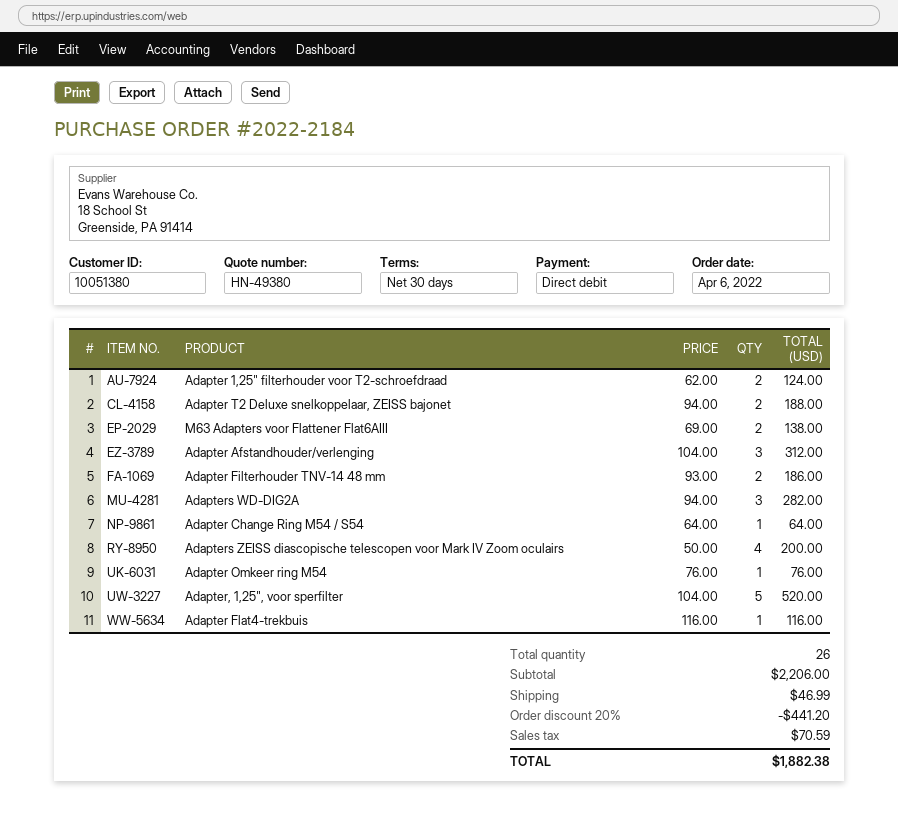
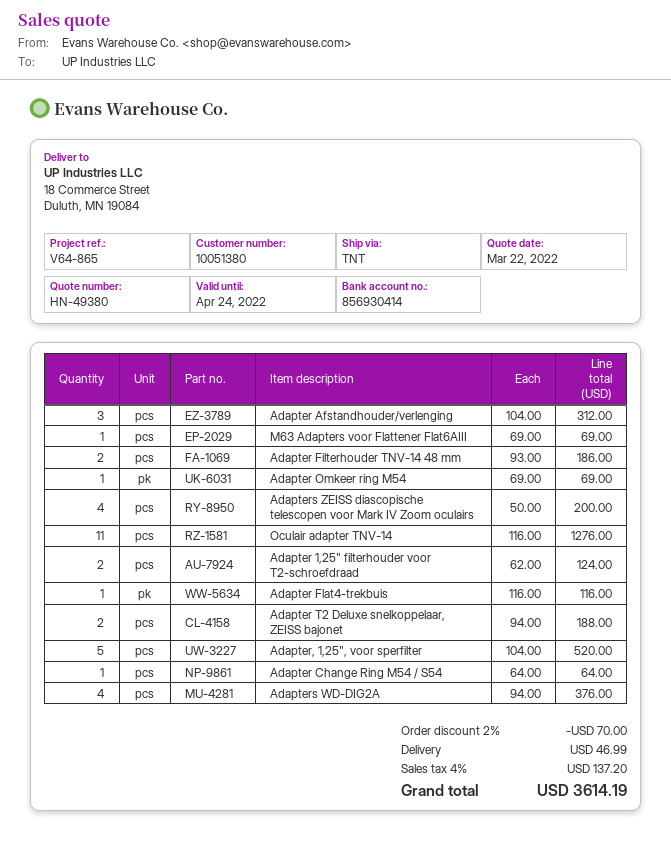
M63 Adapters voor Flattener Flat6AIII: 2 x 69.00 = 138.00 -> 1 x 69.00 = 69.00
Adapters WD-DIG2A: 3 x 94.00 = 282.00 -> 4 x 94.00 = 376.00
Adapter Omkeer ring M54: 1 x 76.00 = 76.00 -> 1 x 69.00 = 69.00
Oculair adapter TNV-14: none -> 11 x 116.00 = 1276.00
discount: 20% = 441.20 -> 2% = 70.00
tax: 70.59 -> 137.20
total: 1882.38 -> 3614.19

